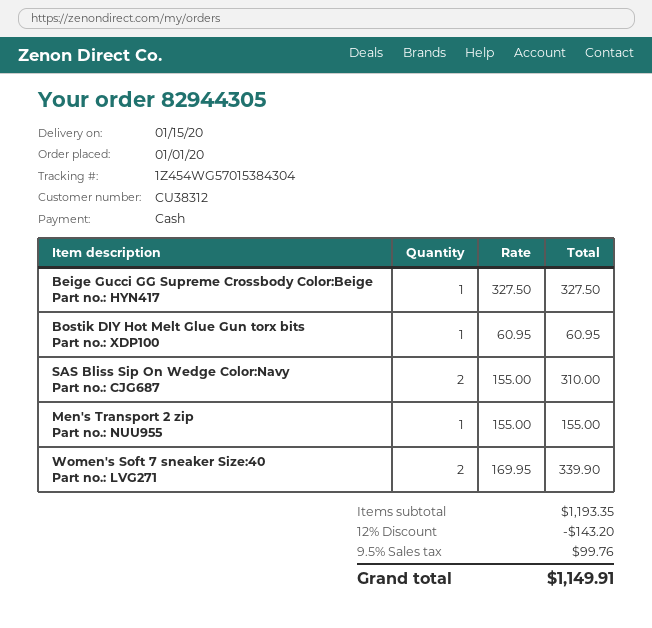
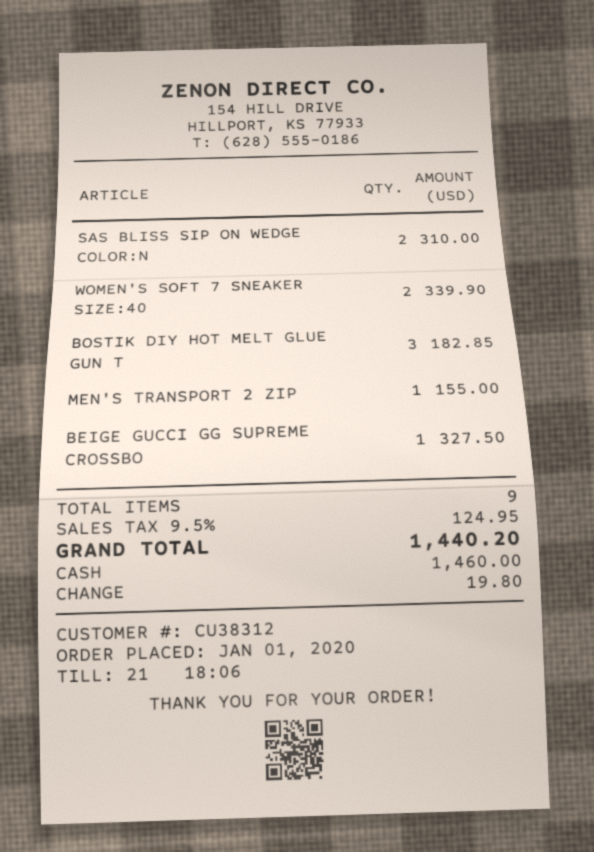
Bostik DIY Hot Melt Glue Gun torx bits: 1 for 60.95 -> 3 for 182.85
discount: 12% = 143.20 -> none
tax: 9.5% = 99.76 -> 9.5% = 124.95
total: 1149.91 -> 1440.20

